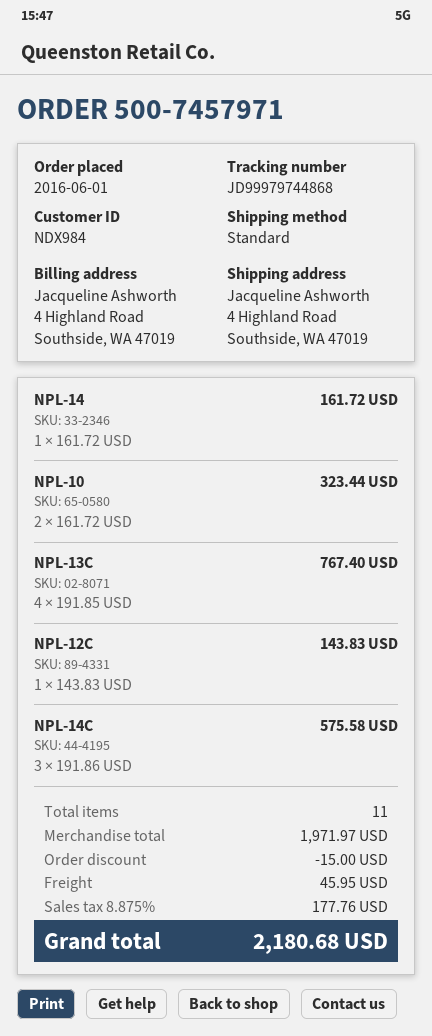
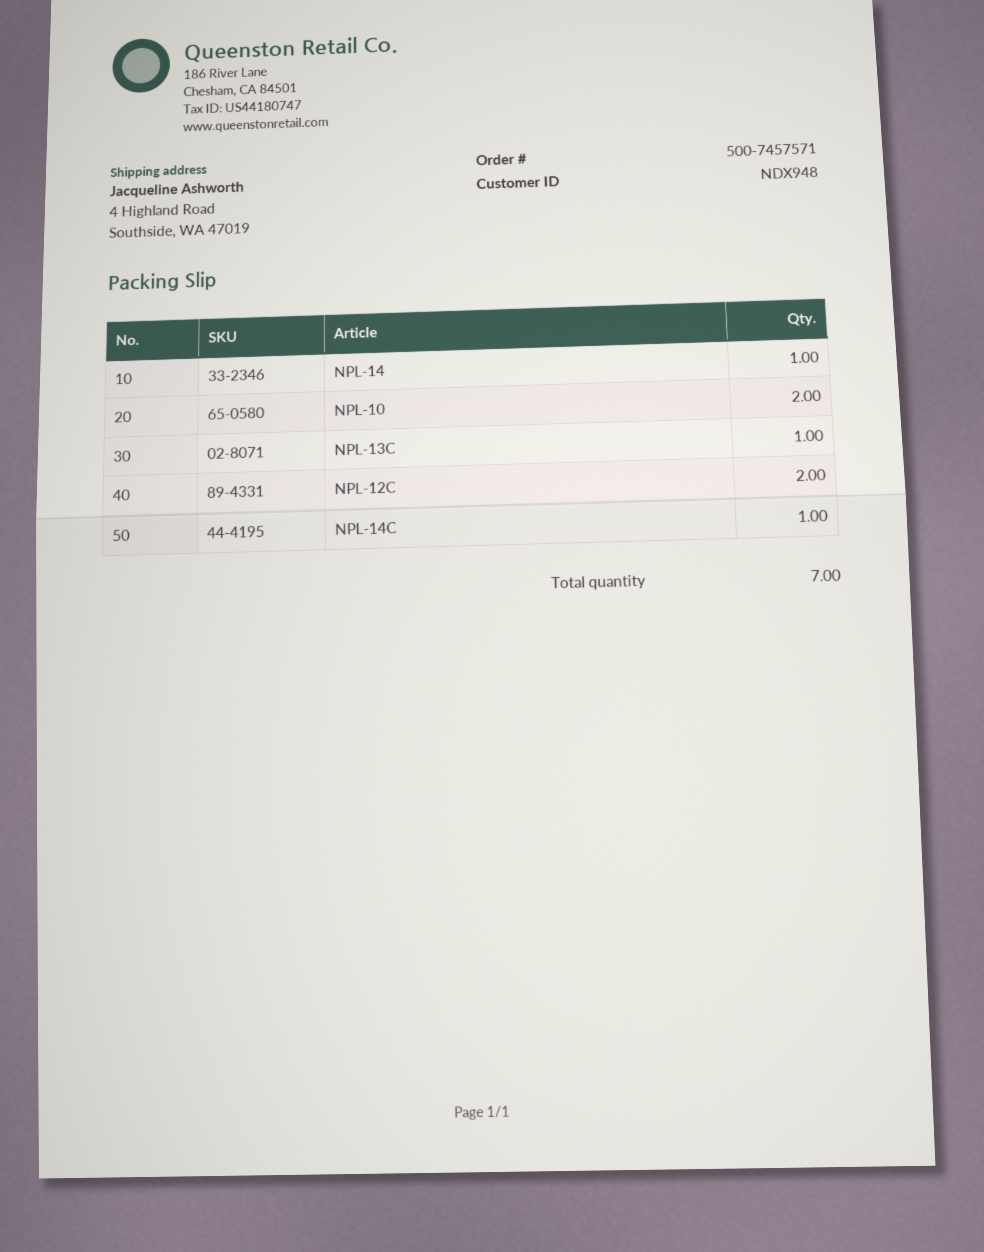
order number: 500-7457971 -> 500-7457571
customer number: NDX984 -> NDX948
NPL-13C: 4 -> 1
NPL-12C: 1 -> 2
NPL-14C: 3 -> 1
total quantity: 11 -> 7

